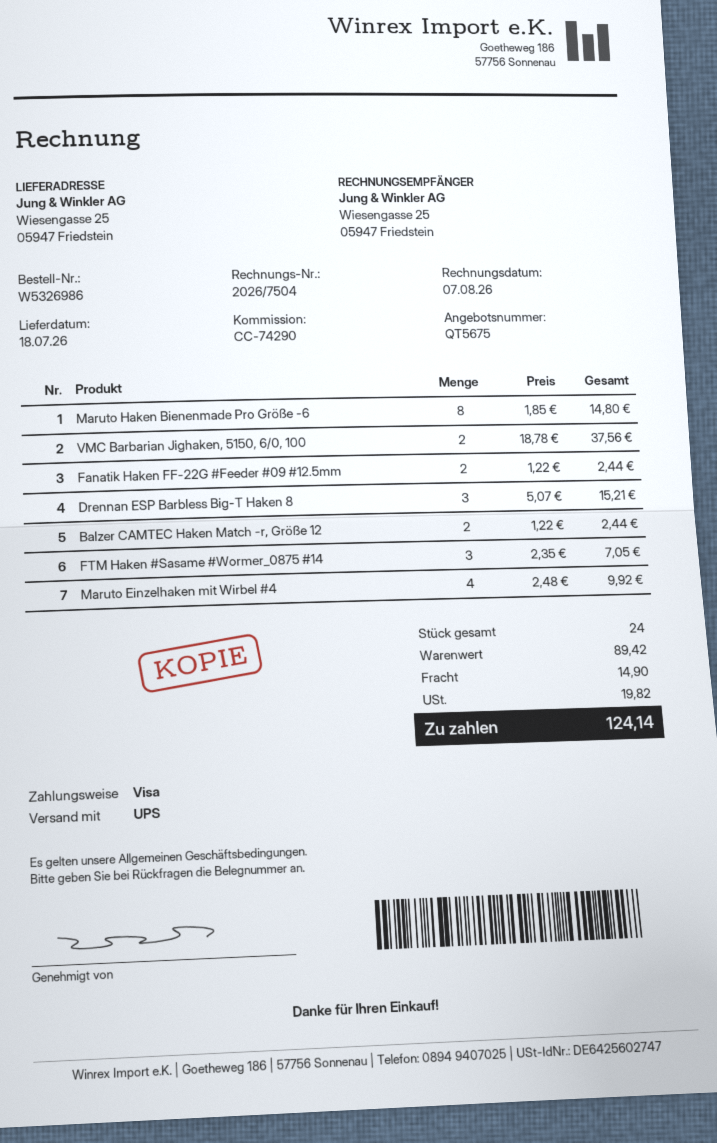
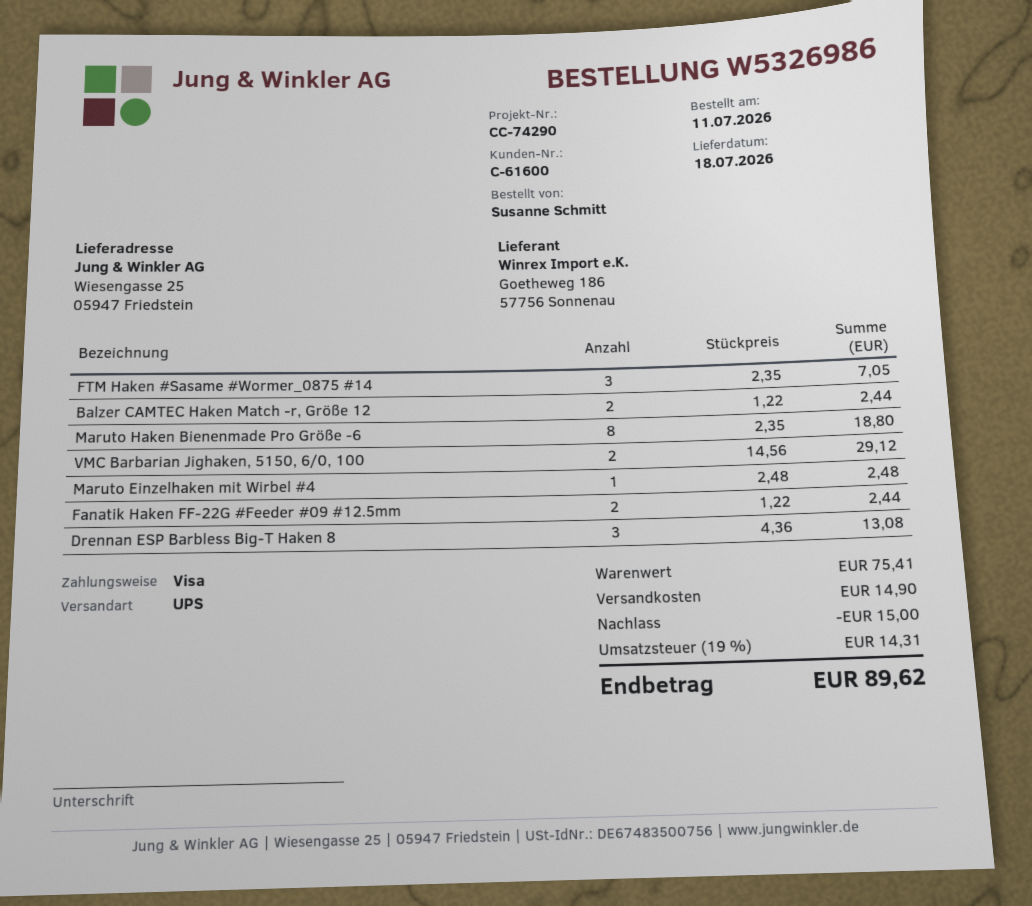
Maruto Haken Bienenmade Pro Größe -6: 8 x 1.85 = 14.80 -> 8 x 2.35 = 18.80
VMC Barbarian Jighaken, 5150, 6/0, 100: 2 x 18.78 = 37.56 -> 2 x 14.56 = 29.12
Drennan ESP Barbless Big-T Haken 8: 3 x 5.07 = 15.21 -> 3 x 4.36 = 13.08
Maruto Einzelhaken mit Wirbel #4: 4 x 2.48 = 9.92 -> 1 x 2.48 = 2.48
subtotal: 89.42 -> 75.41
discount: none -> 15.00
tax: 19.82 -> 14.31
total: 124.14 -> 89.62

